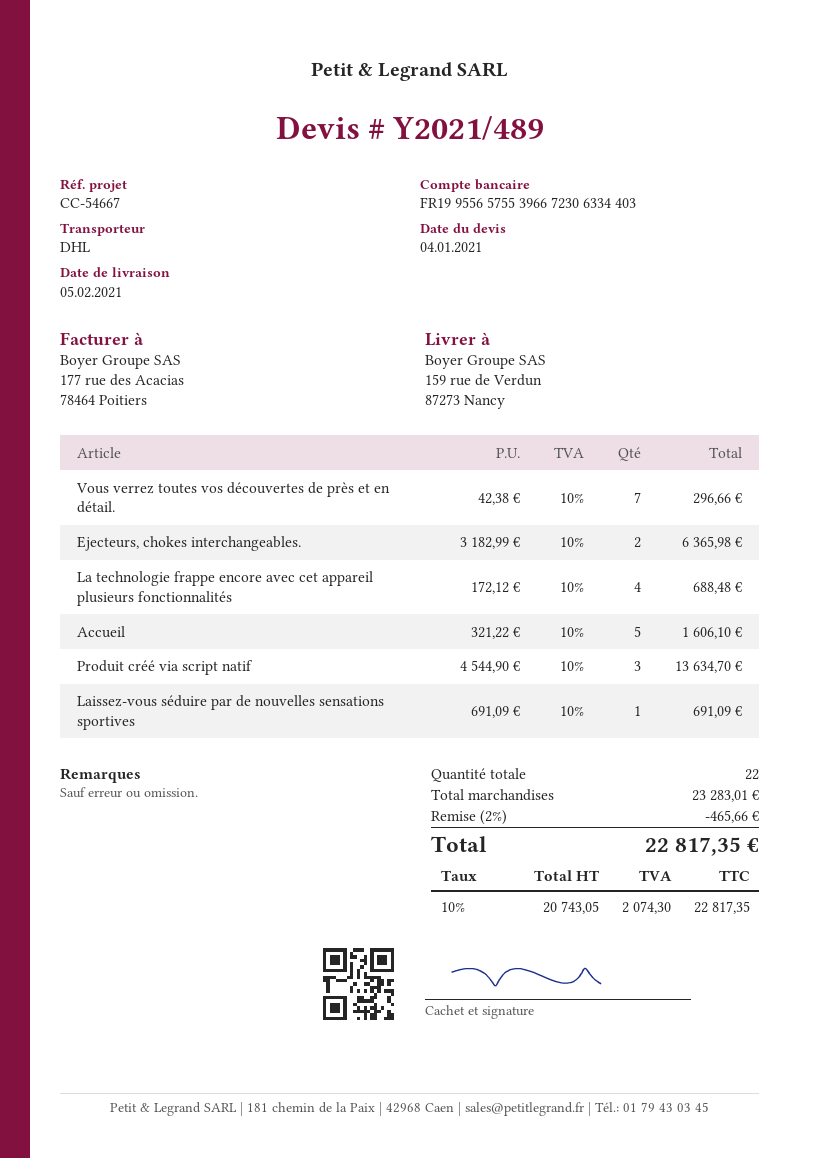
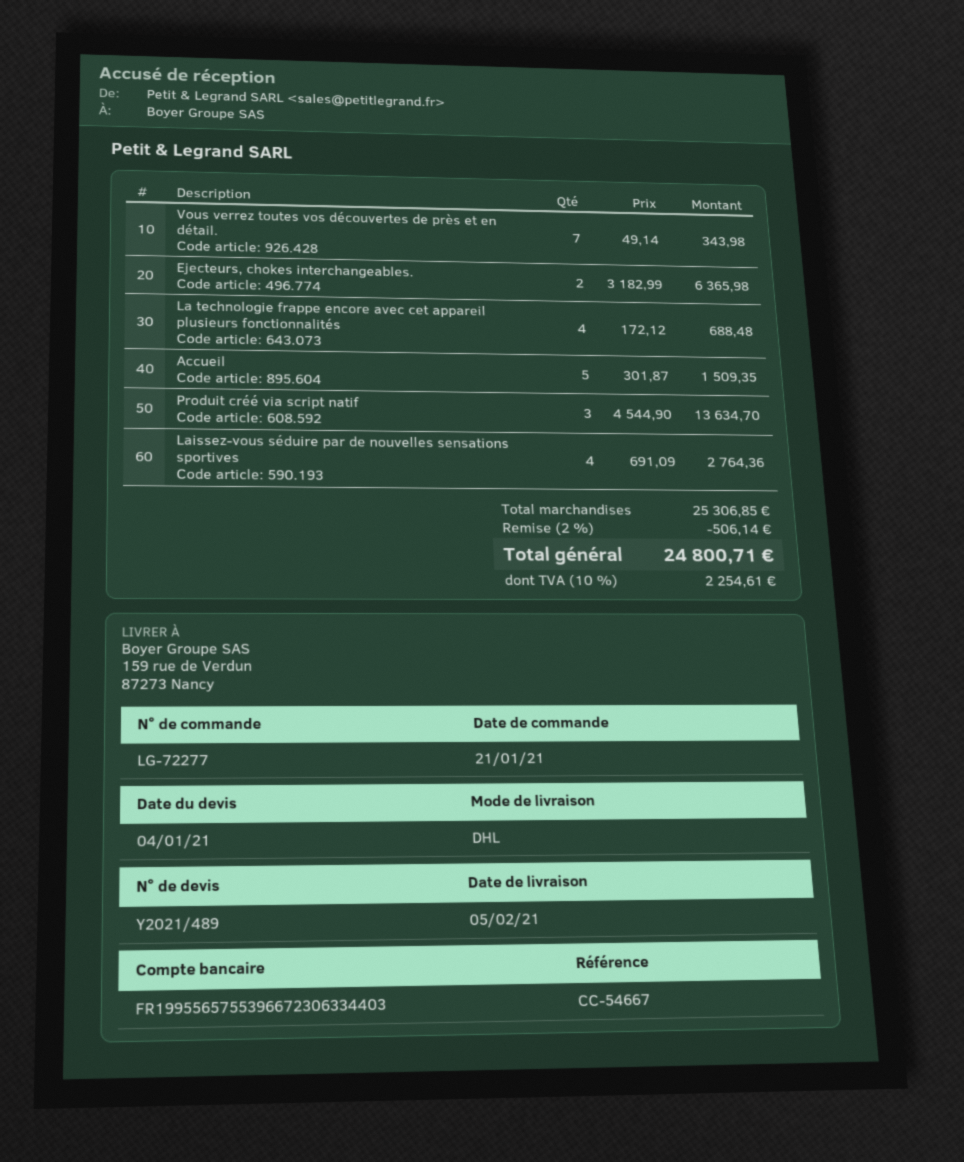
Vous verrez toutes vos découvertes de près et en détail.: 7 x 42.38 = 296.66 -> 7 x 49.14 = 343.98
Accueil: 5 x 321.22 = 1606.10 -> 5 x 301.87 = 1509.35
Laissez-vous séduire par de nouvelles sensations sportives: 1 x 691.09 = 691.09 -> 4 x 691.09 = 2764.36
subtotal: 23283.01 -> 25306.85
discount: 2% = 465.66 -> 2% = 506.14
tax: 10% = 2074.30 -> 10% = 2254.61
total: 22817.35 -> 24800.71

